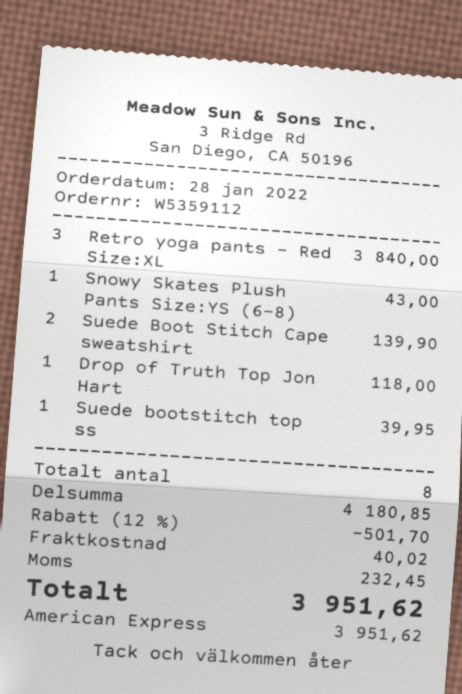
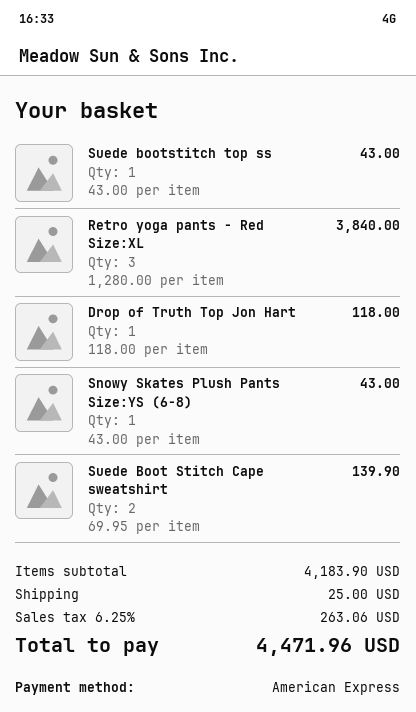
Suede bootstitch top ss: 1 for 39.95 -> 1 for 43.00
subtotal: 4180.85 -> 4183.90
discount: 12% = 501.70 -> none
shipping: 40.02 -> 25.00
tax: 232.45 -> 263.06
total: 3951.62 -> 4471.96

